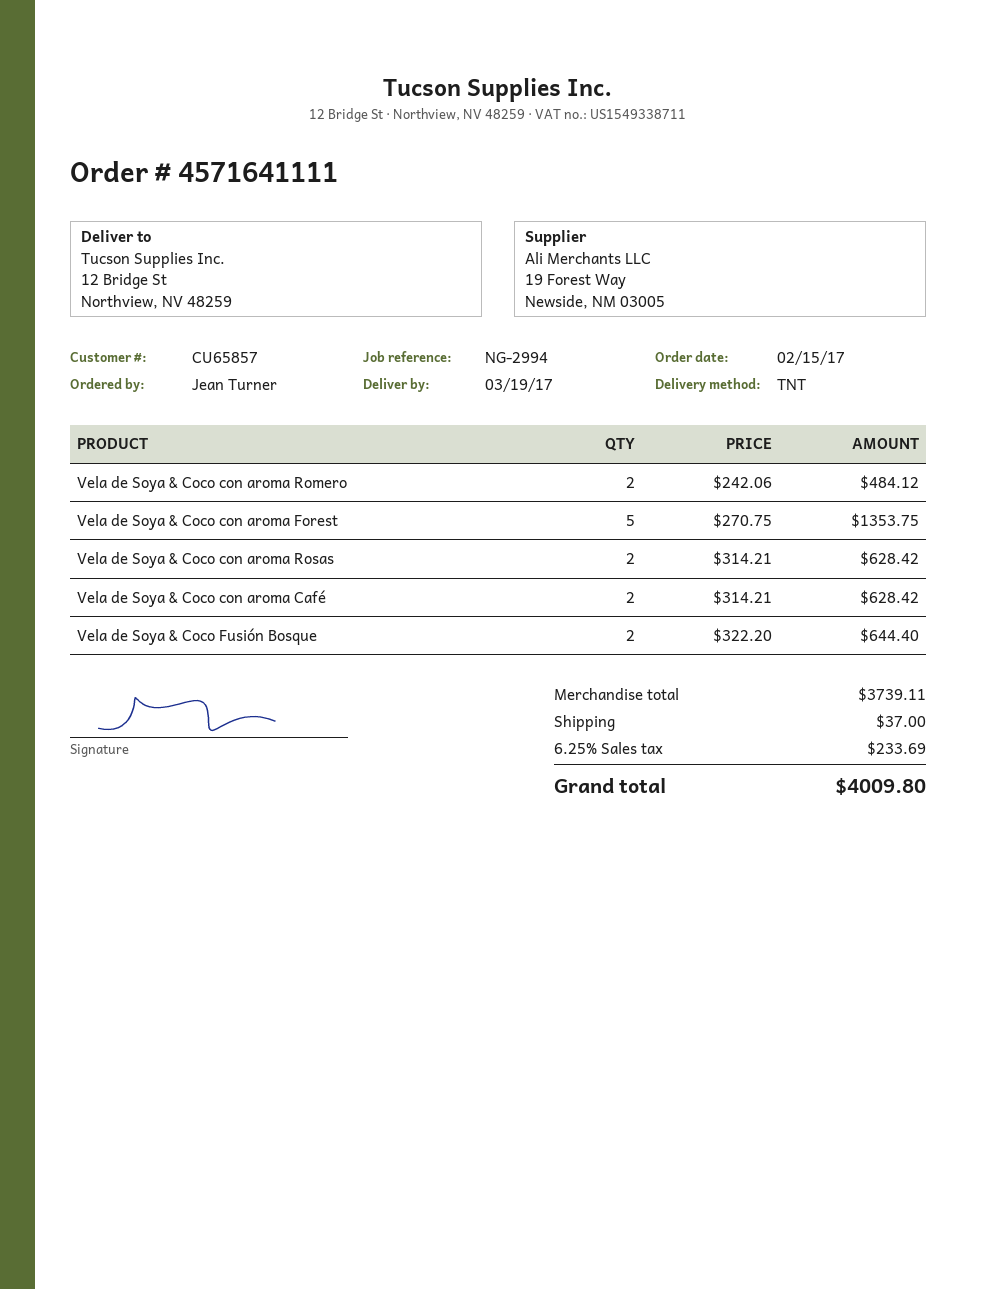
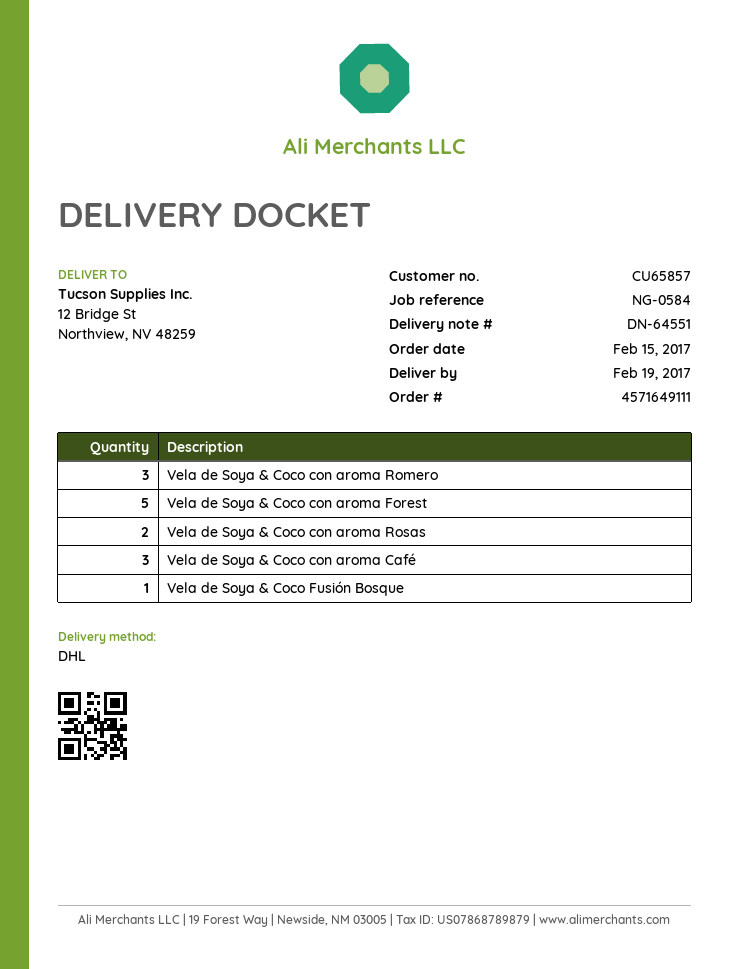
order number: 4571641111 -> 4571649111
delivery date: 2017-03-19 -> 2017-02-19
reference: NG-2994 -> NG-0584
shipping method: TNT -> DHL
Vela de Soya & Coco con aroma Romero: 2 -> 3
Vela de Soya & Coco con aroma Café: 2 -> 3
Vela de Soya & Coco Fusión Bosque: 2 -> 1

